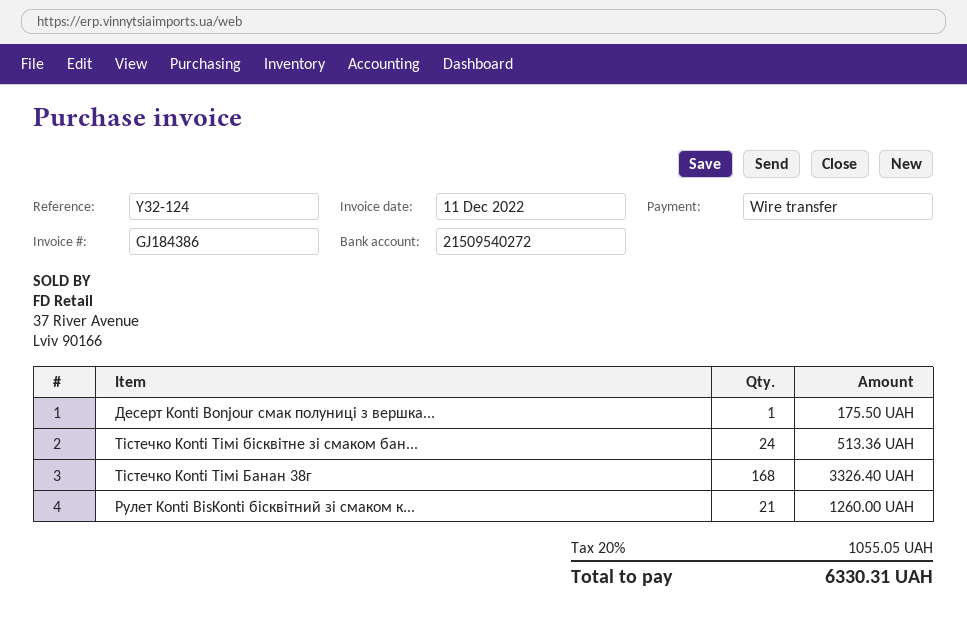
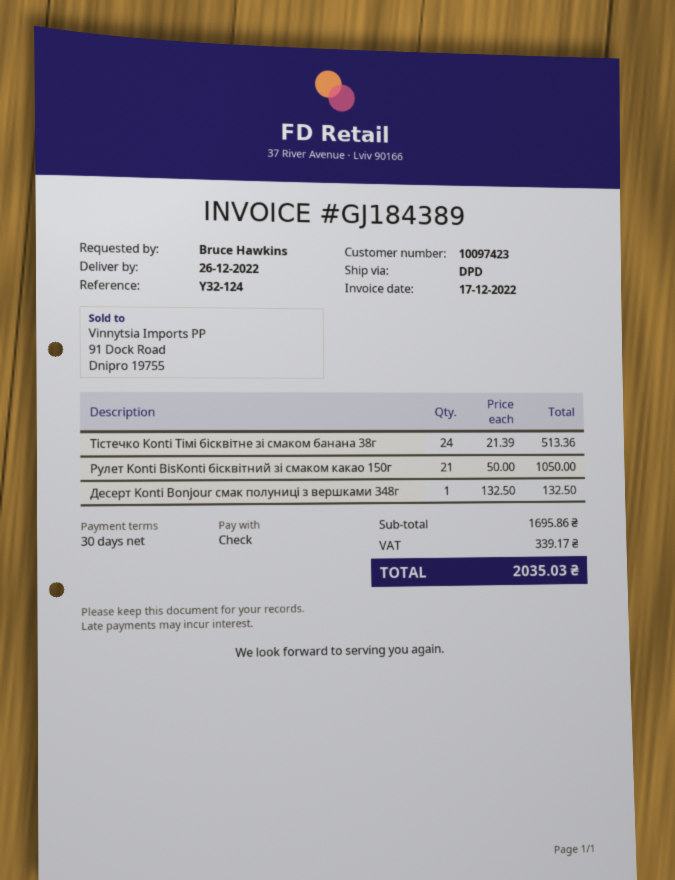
invoice number: GJ184386 -> GJ184389
invoice date: 2022-12-11 -> 2022-12-17
payment method: bank transfer -> cheque
Десерт Konti Bonjour смак полуниці з вершка...: 1 for 175.50 -> 1 for 132.50
Тістечко Konti Tімі Банан 38г: 168 for 3326.40 -> none
Рулет Konti BisKonti бісквітний зі смаком к...: 21 for 1260.00 -> 21 for 1050.00
tax: 1055.05 -> 339.17
total: 6330.31 -> 2035.03

